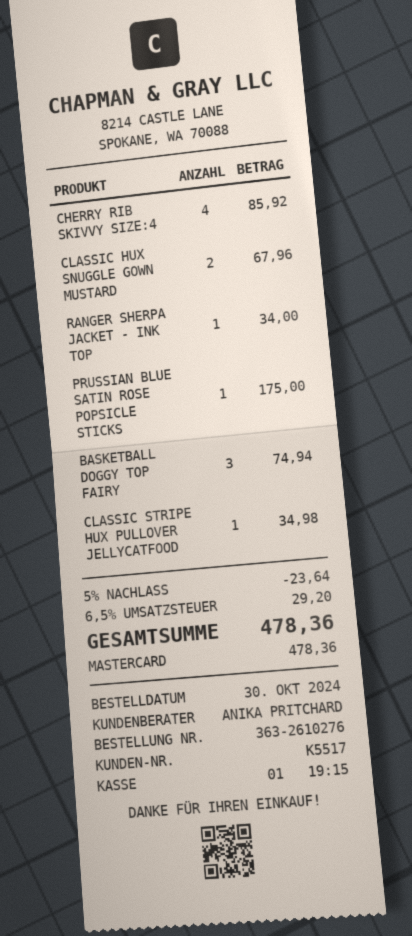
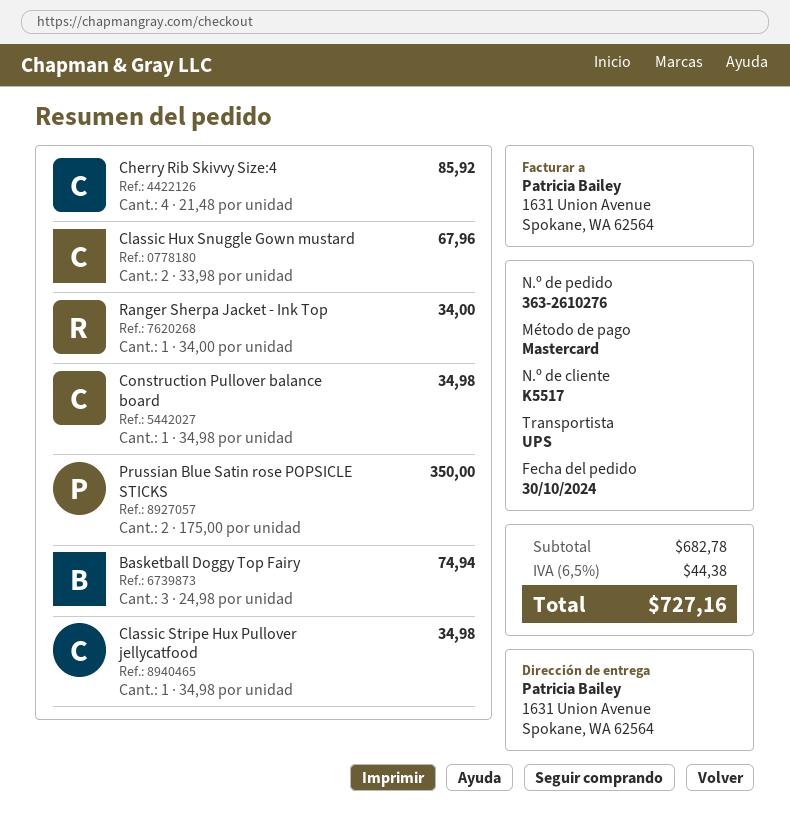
PRUSSIAN BLUE SATIN ROSE POPSICLE STICKS: 1 for 175.00 -> 2 for 350.00
Construction Pullover balance board: none -> 1 for 34.98
discount: 5% = 23.64 -> none
tax: 6.5% = 29.20 -> 6.5% = 44.38
total: 478.36 -> 727.16

